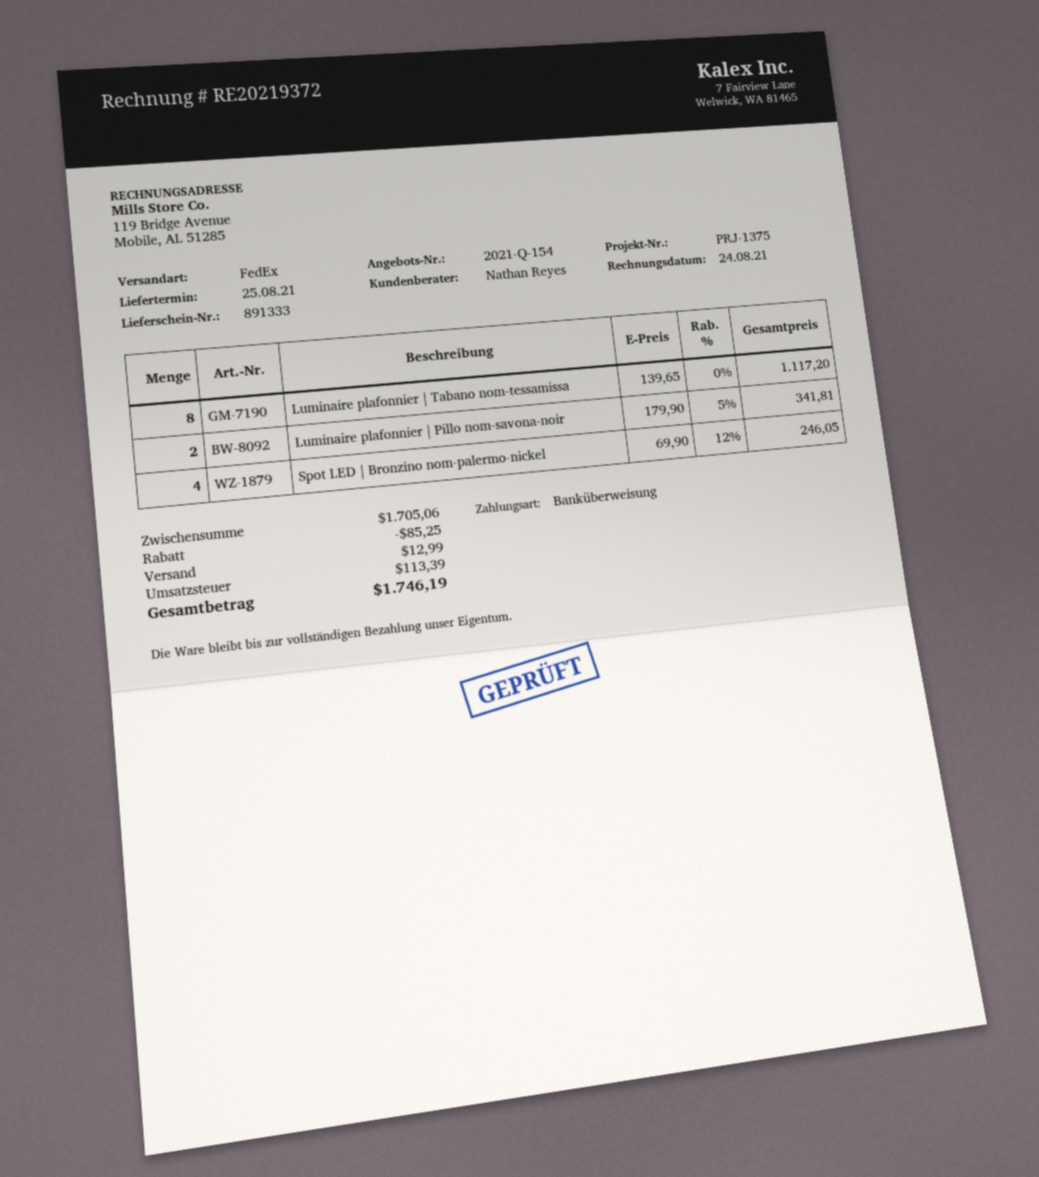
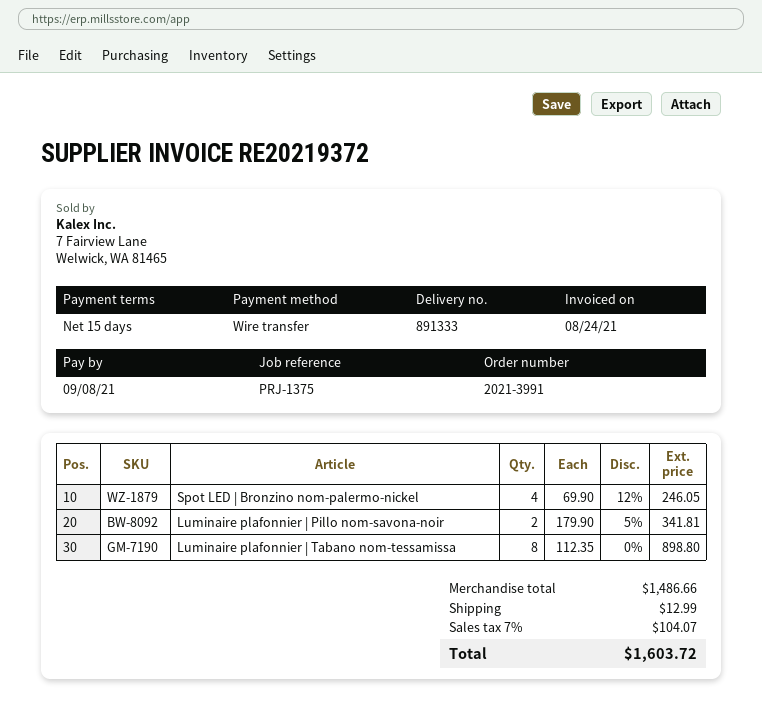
Luminaire plafonnier | Tabano nom-tessamissa: 8 x 139.65 = 1117.20 -> 8 x 112.35 = 898.80
subtotal: 1705.06 -> 1486.66
discount: 85.25 -> none
tax: 113.39 -> 104.07
total: 1746.19 -> 1603.72

